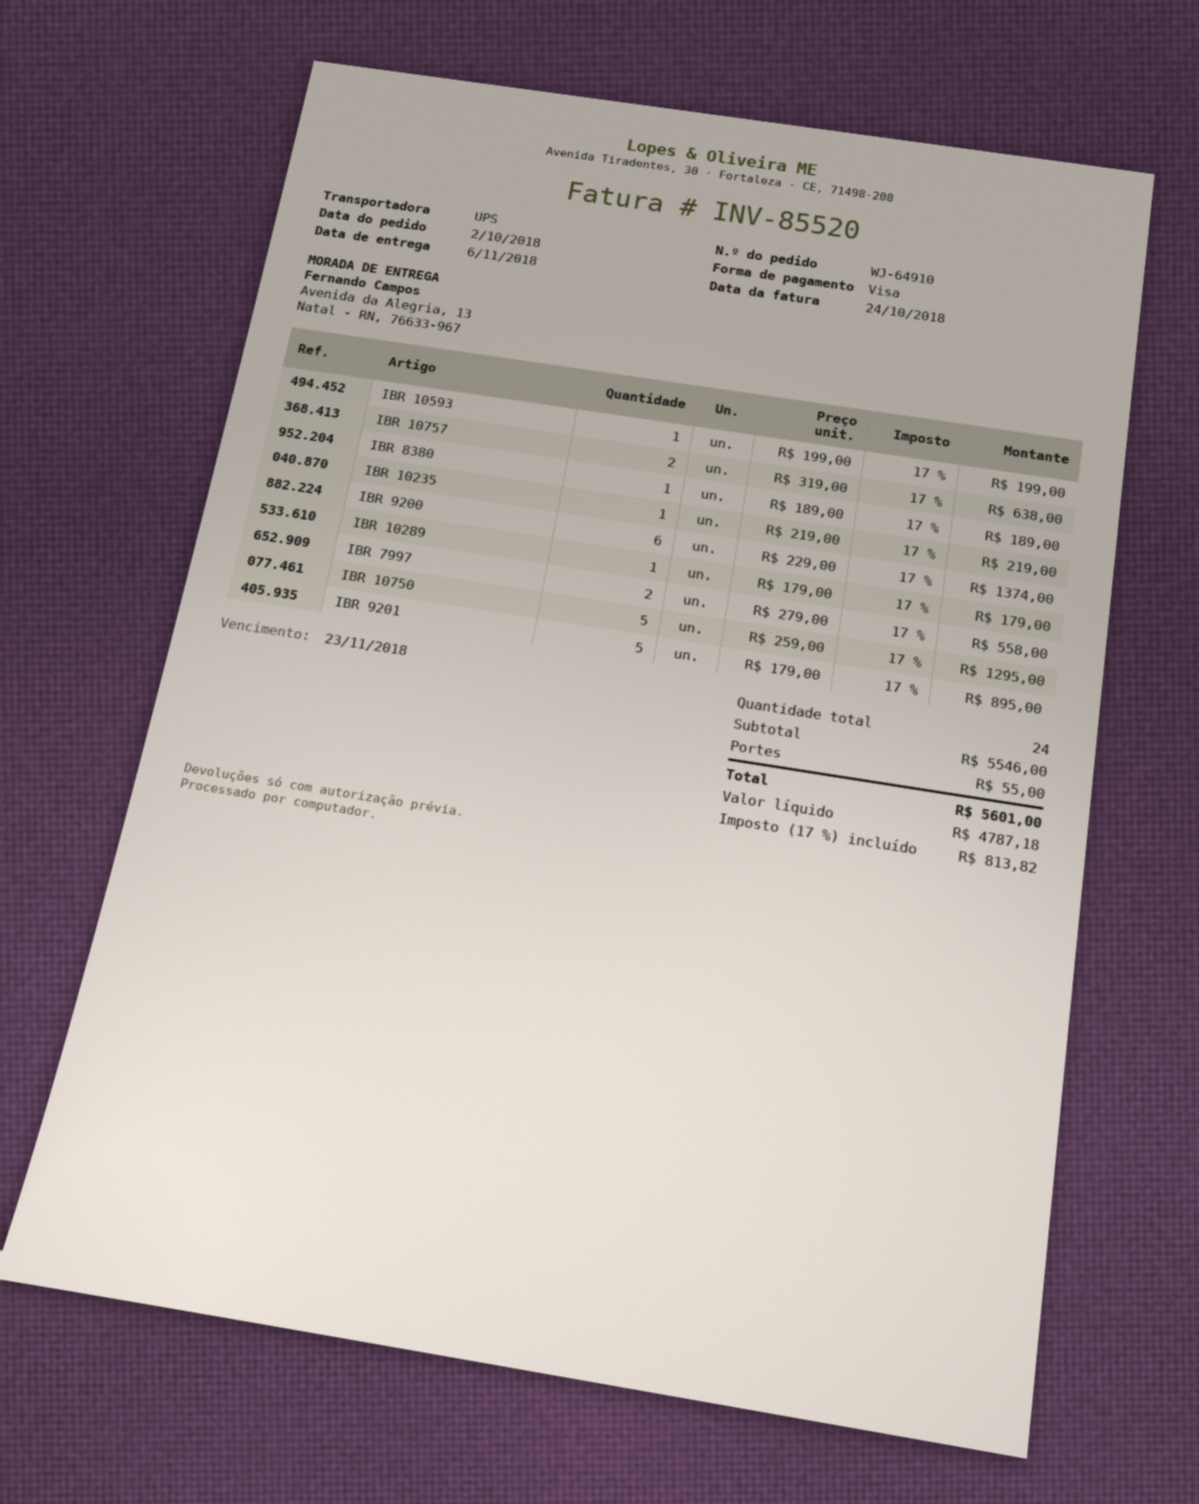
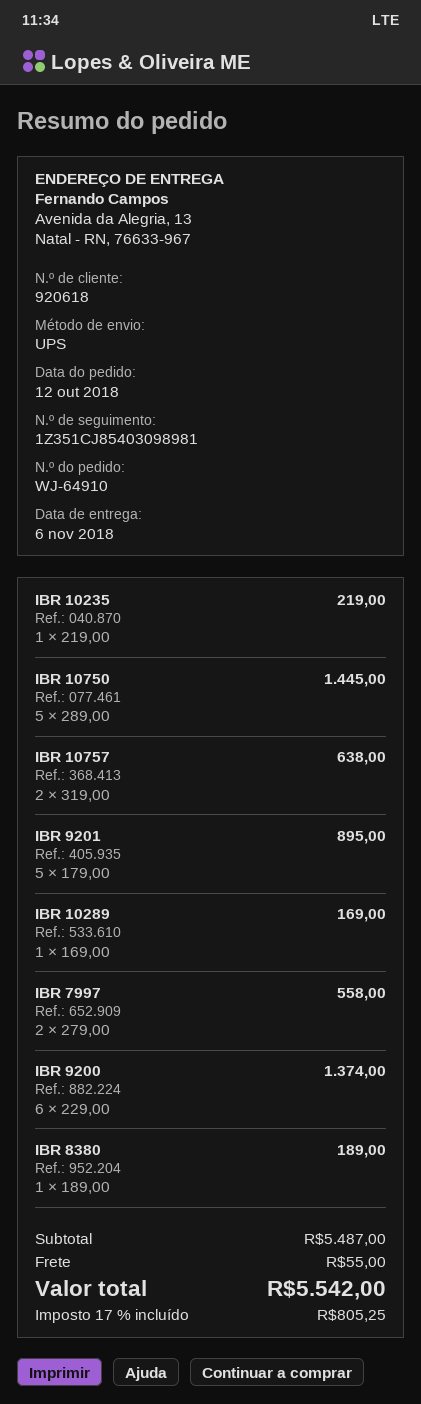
order date: 2018-10-02 -> 2018-10-12
IBR 10593: 1 x 199.00 = 199.00 -> none
IBR 10289: 1 x 179.00 = 179.00 -> 1 x 169.00 = 169.00
IBR 10750: 5 x 259.00 = 1295.00 -> 5 x 289.00 = 1445.00
subtotal: 5546.00 -> 5487.00
tax: 17% = 813.82 -> 17% = 805.25
total: 5601.00 -> 5542.00

